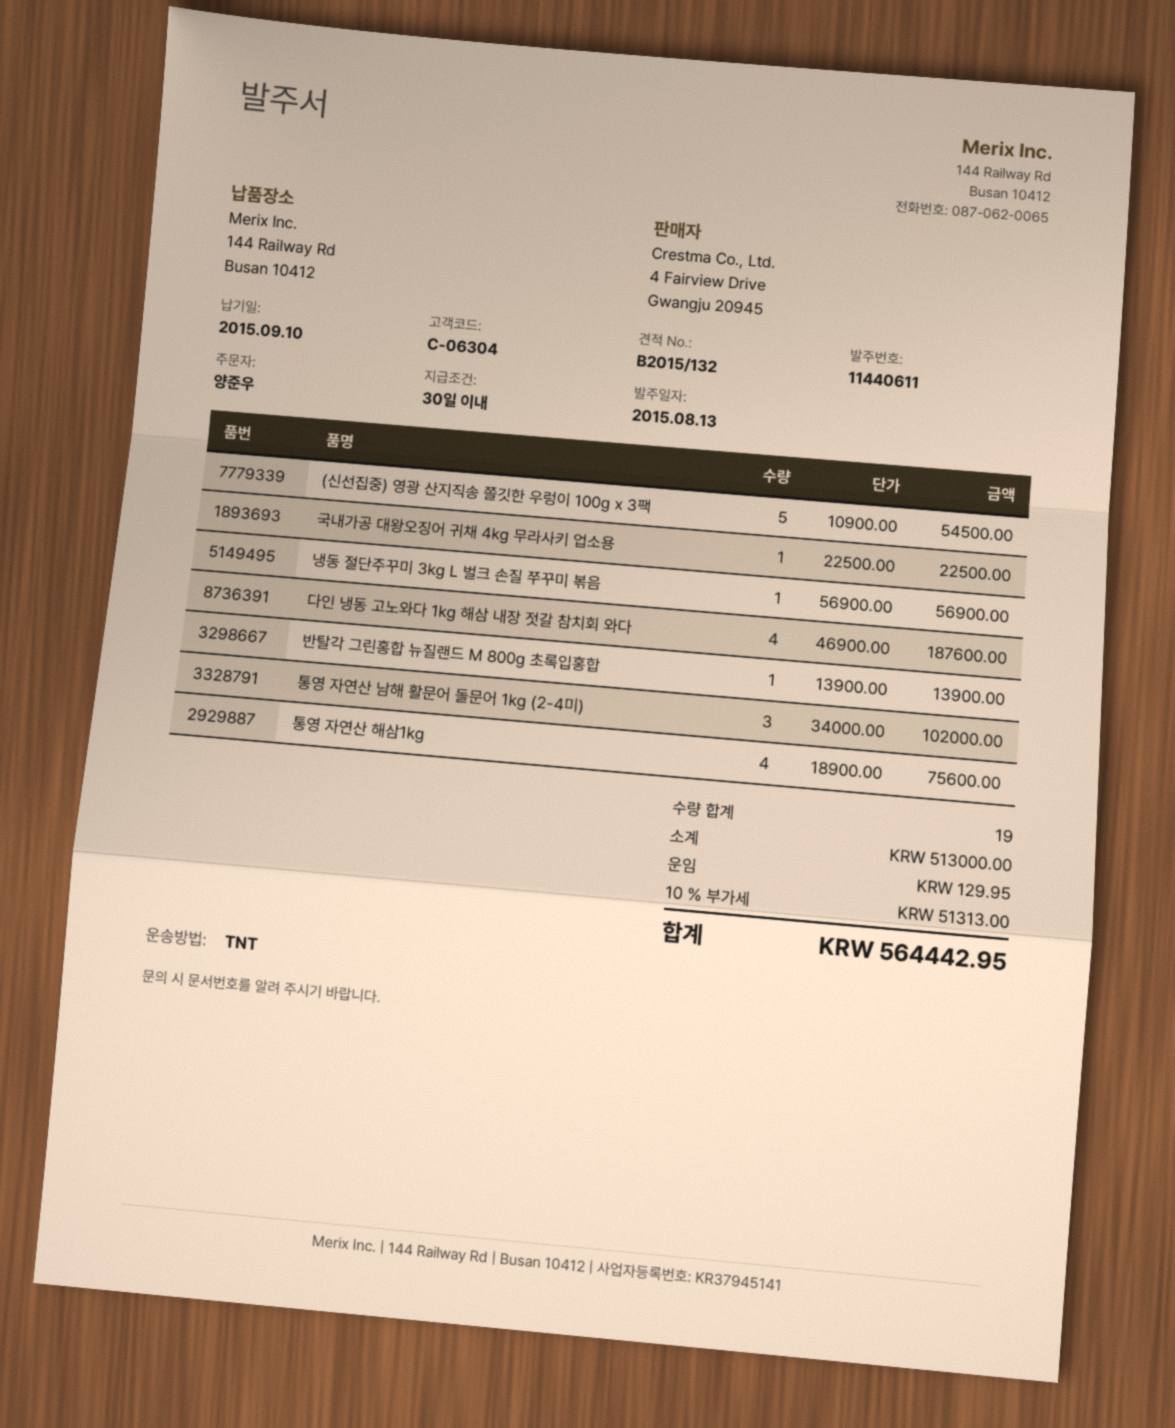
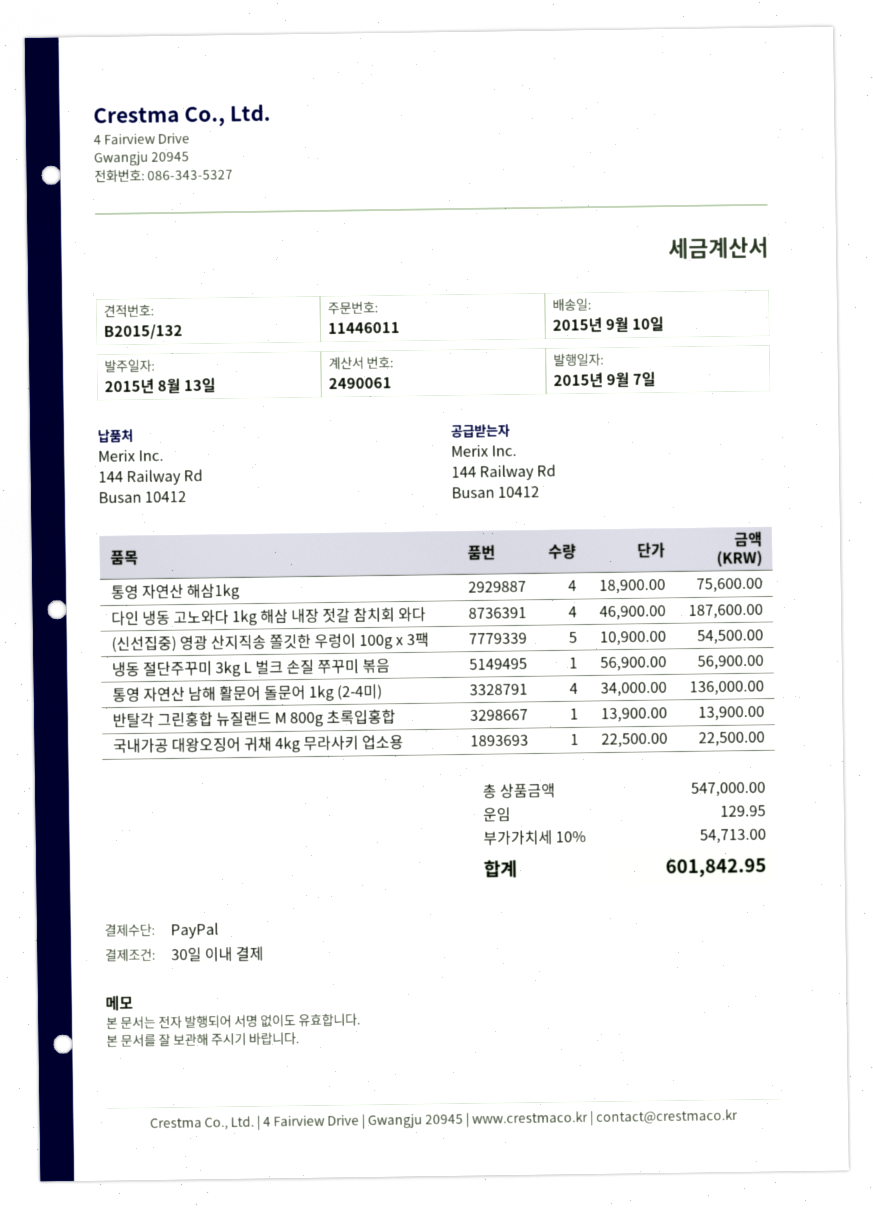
order number: 11440611 -> 11446011
통영 자연산 남해 활문어 돌문어 1kg (2-4미): 3 x 34000.00 = 102000.00 -> 4 x 34000.00 = 136000.00
subtotal: 513000.00 -> 547000.00
tax: 10% = 51313.00 -> 10% = 54713.00
total: 564442.95 -> 601842.95

